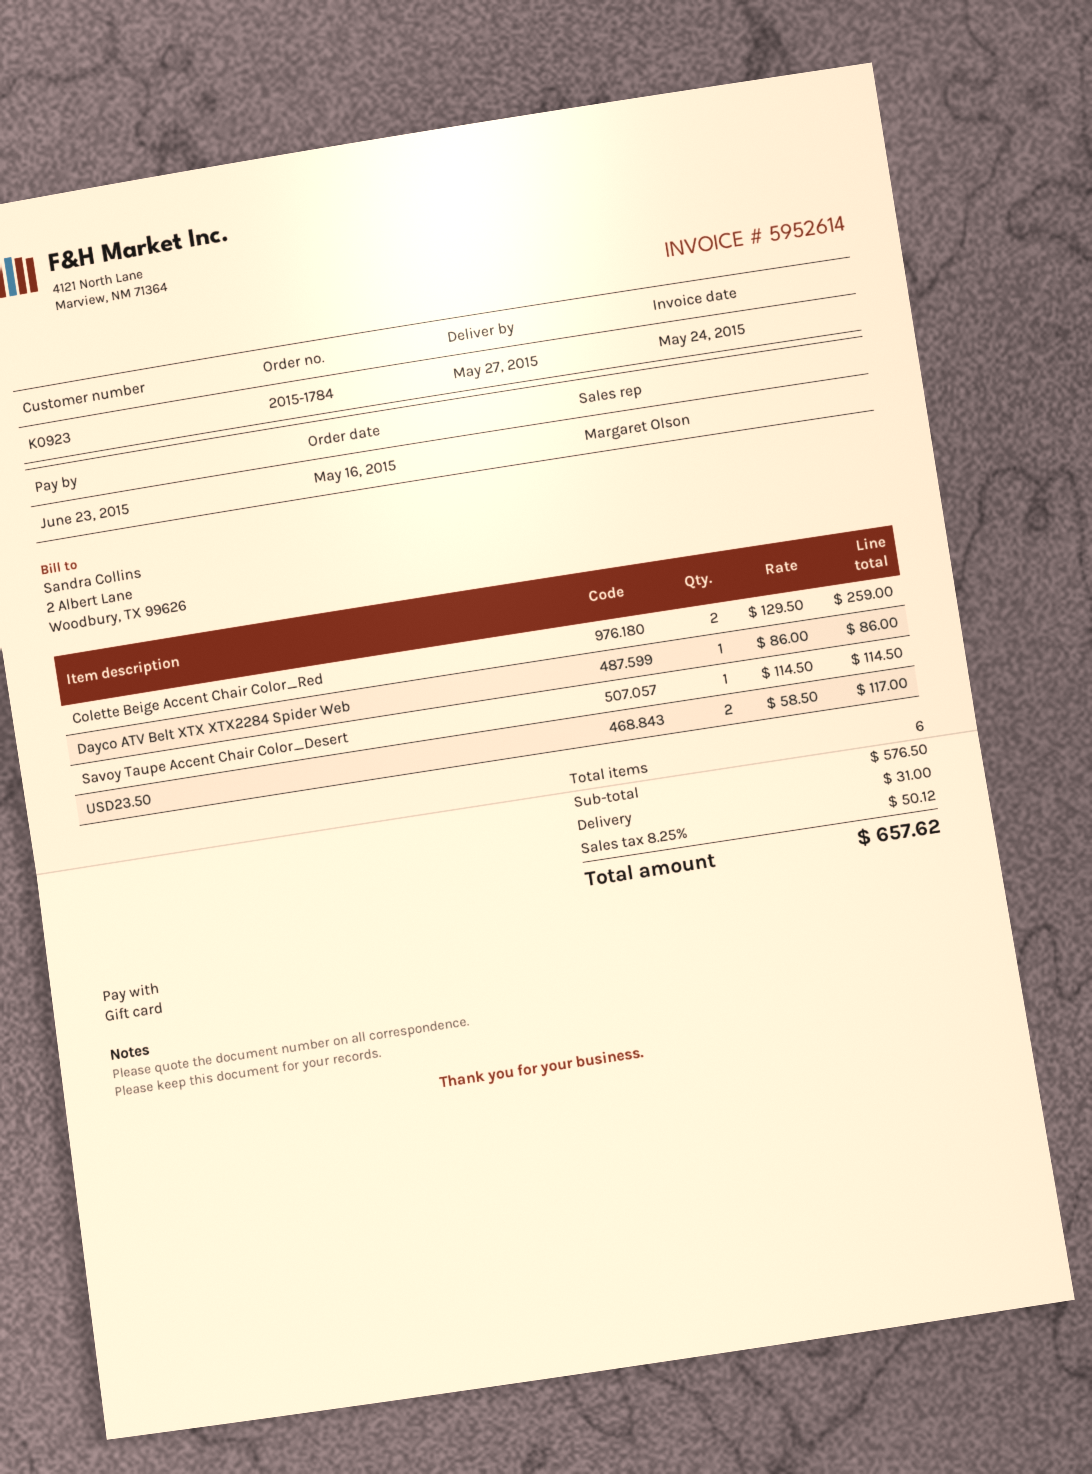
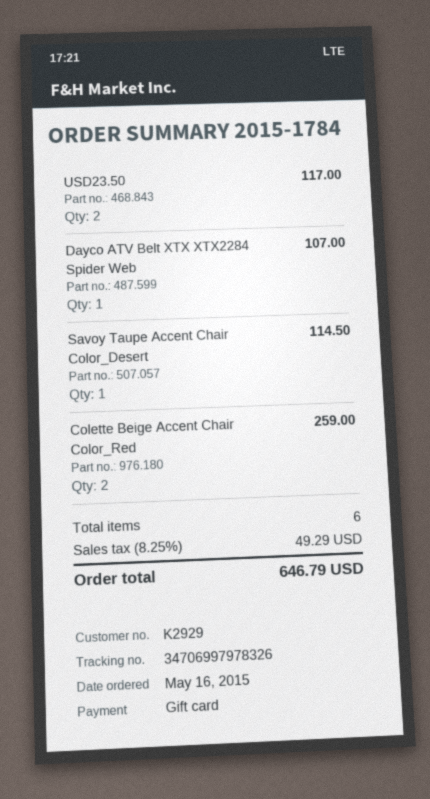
customer number: K0923 -> K2929
Dayco ATV Belt XTX XTX2284 Spider Web: 1 for 86.00 -> 1 for 107.00
shipping: 31.00 -> none
tax: 8.25% = 50.12 -> 8.25% = 49.29
total: 657.62 -> 646.79

